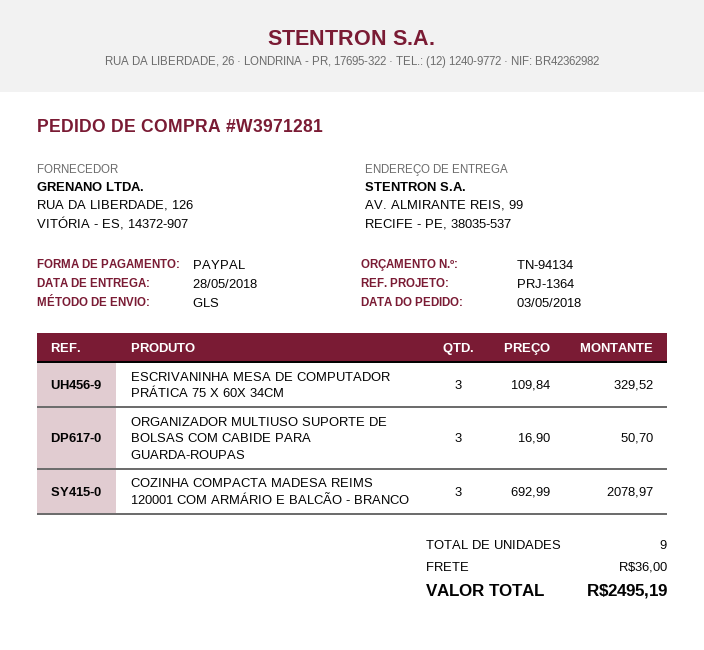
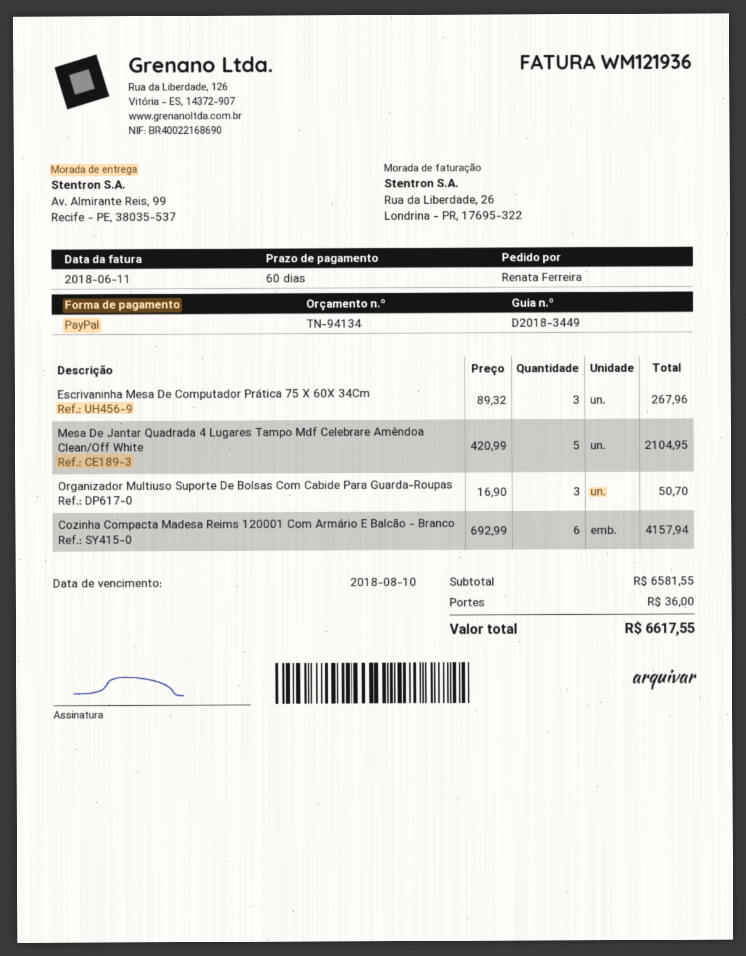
ESCRIVANINHA MESA DE COMPUTADOR PRÁTICA 75 X 60X 34CM: 3 x 109.84 = 329.52 -> 3 x 89.32 = 267.96
COZINHA COMPACTA MADESA REIMS 120001 COM ARMÁRIO E BALCÃO - BRANCO: 3 x 692.99 = 2078.97 -> 6 x 692.99 = 4157.94
Mesa De Jantar Quadrada 4 Lugares Tampo Mdf Celebrare Amêndoa Clean/Off White: none -> 5 x 420.99 = 2104.95
total: 2495.19 -> 6617.55

